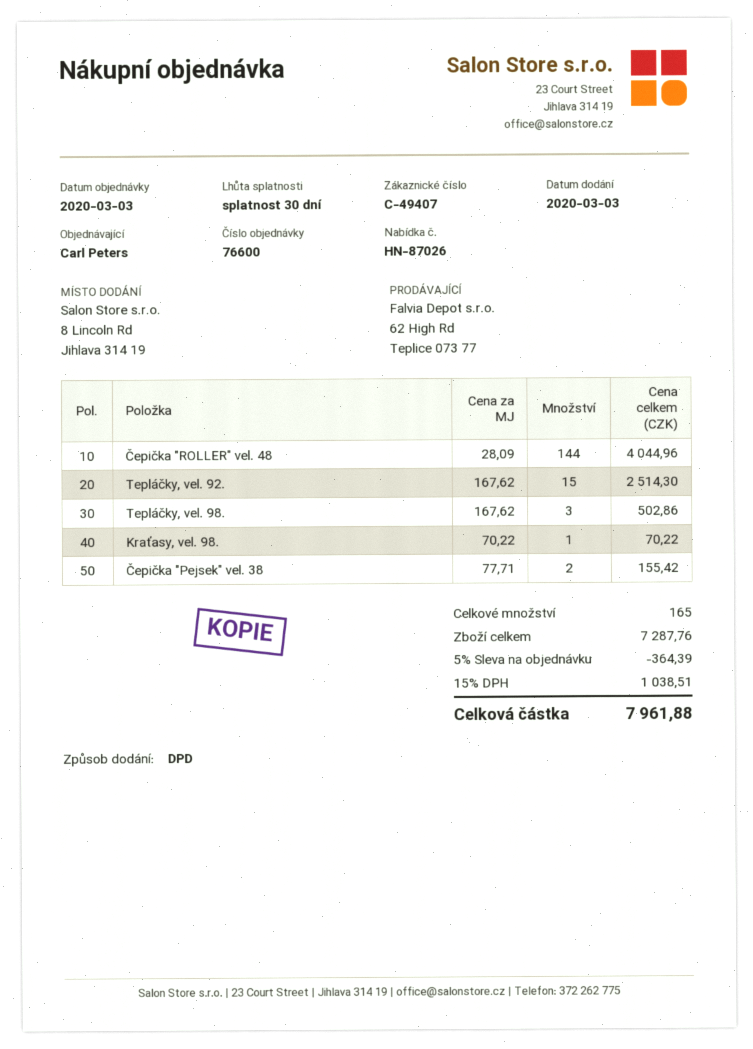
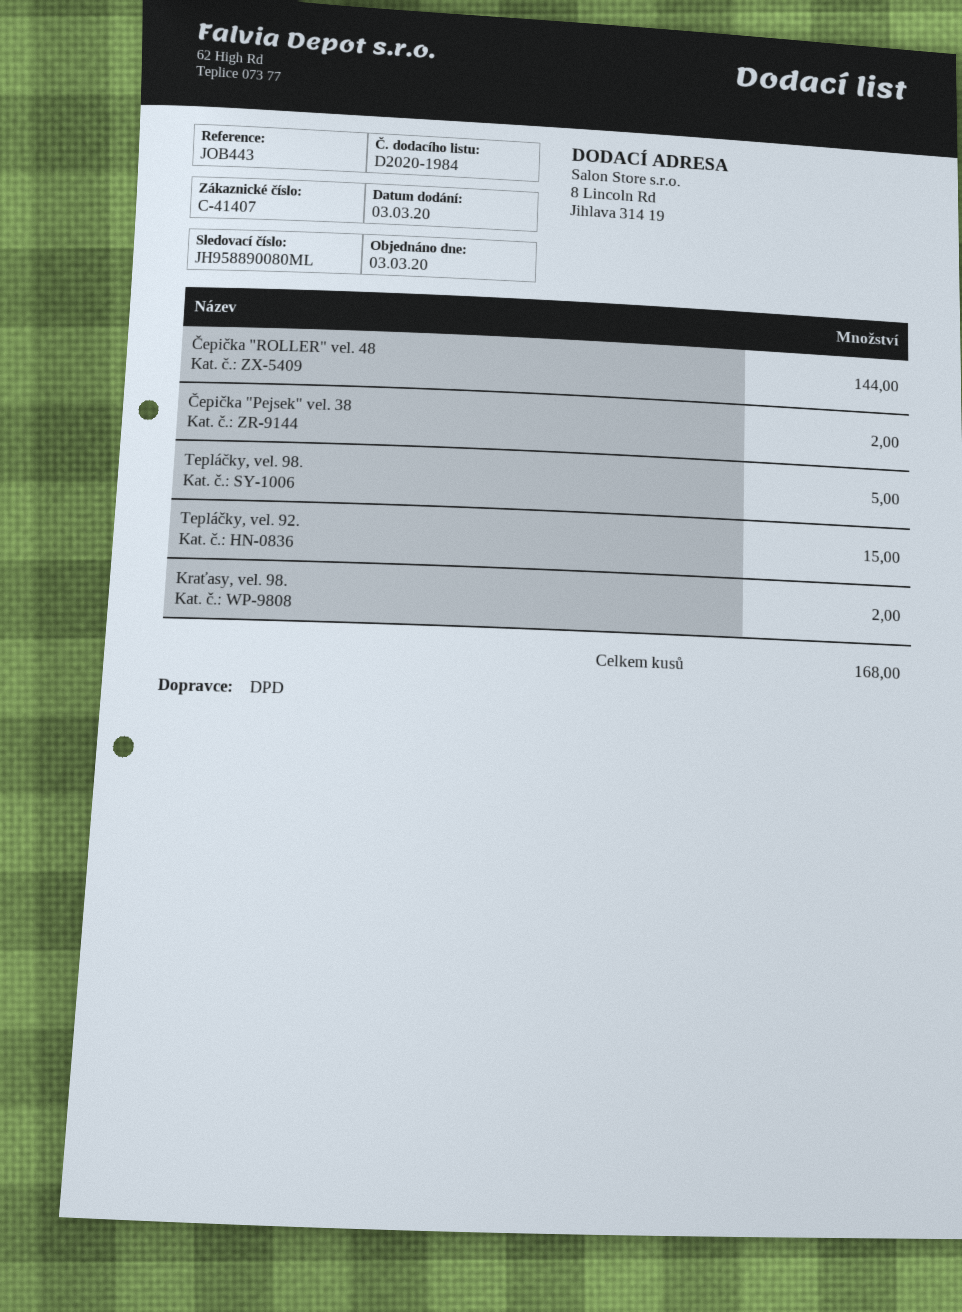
customer number: C-49407 -> C-41407
Tepláčky, vel. 98.: 3 -> 5
Kraťasy, vel. 98.: 1 -> 2
total quantity: 165 -> 168

